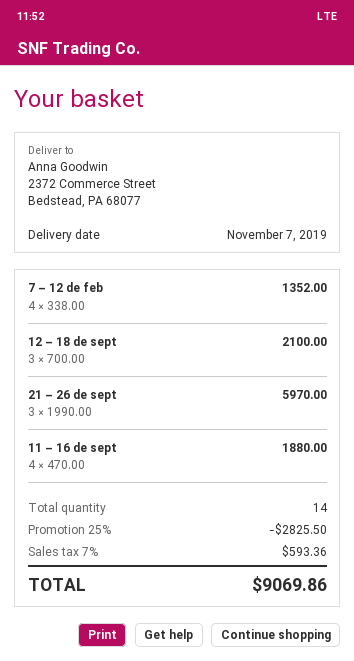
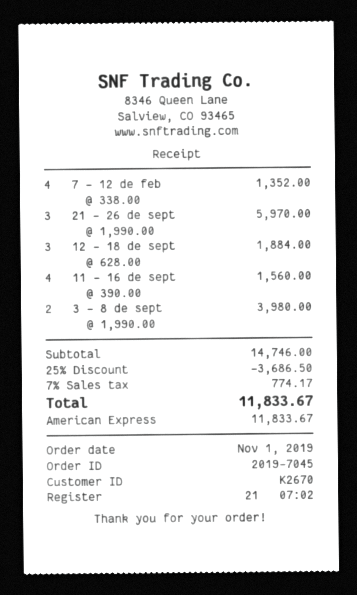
12 – 18 de sept: 3 x 700.00 = 2100.00 -> 3 x 628.00 = 1884.00
11 – 16 de sept: 4 x 470.00 = 1880.00 -> 4 x 390.00 = 1560.00
3 – 8 de sept: none -> 2 x 1990.00 = 3980.00
discount: 25% = 2825.50 -> 25% = 3686.50
tax: 7% = 593.36 -> 7% = 774.17
total: 9069.86 -> 11833.67

